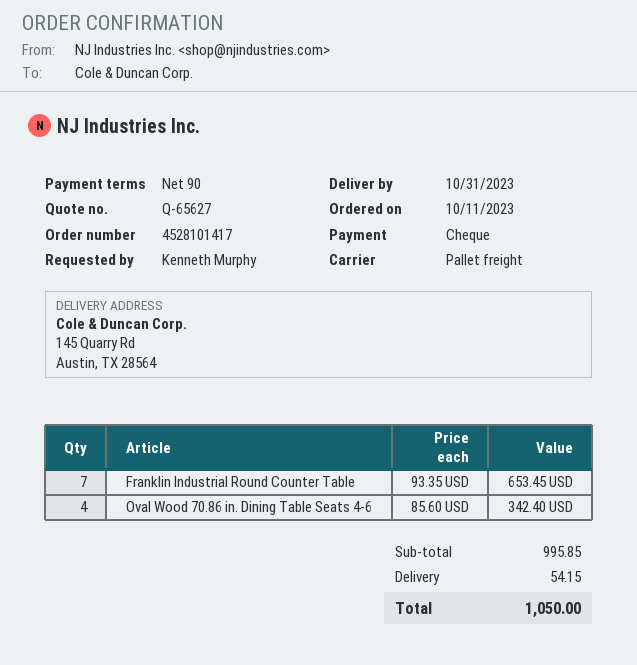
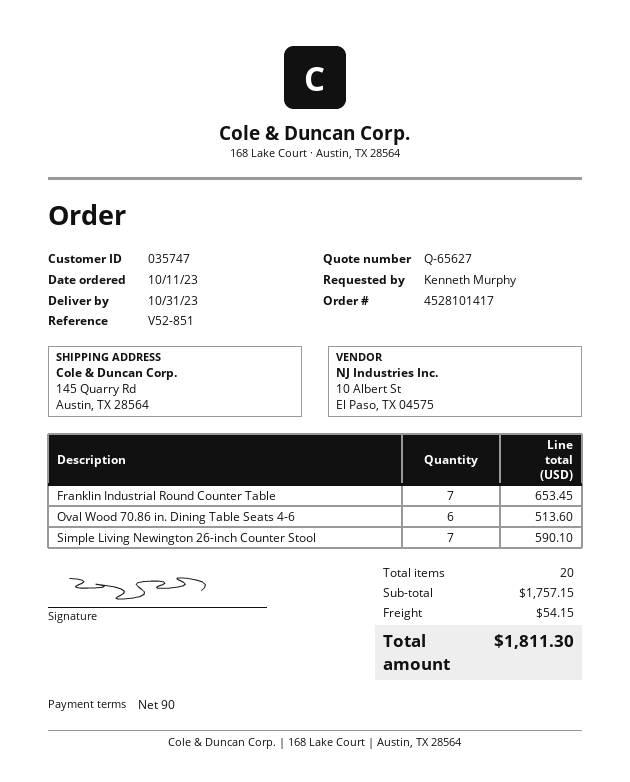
Oval Wood 70.86 in. Dining Table Seats 4-6: 4 for 342.40 -> 6 for 513.60
Simple Living Newington 26-inch Counter Stool: none -> 7 for 590.10
subtotal: 995.85 -> 1757.15
total: 1050.00 -> 1811.30

